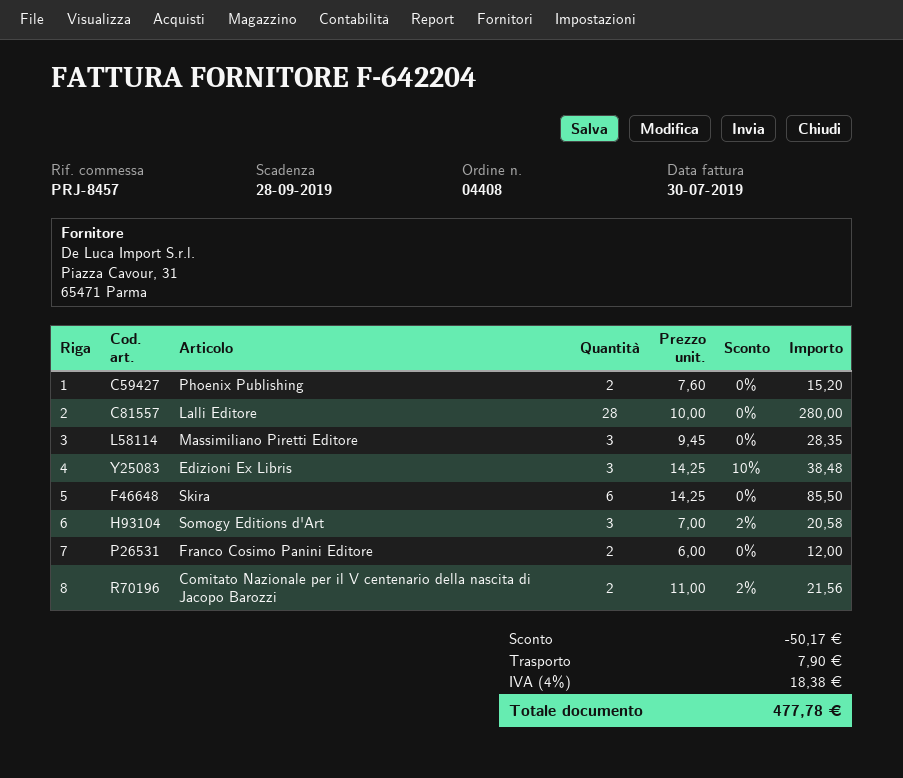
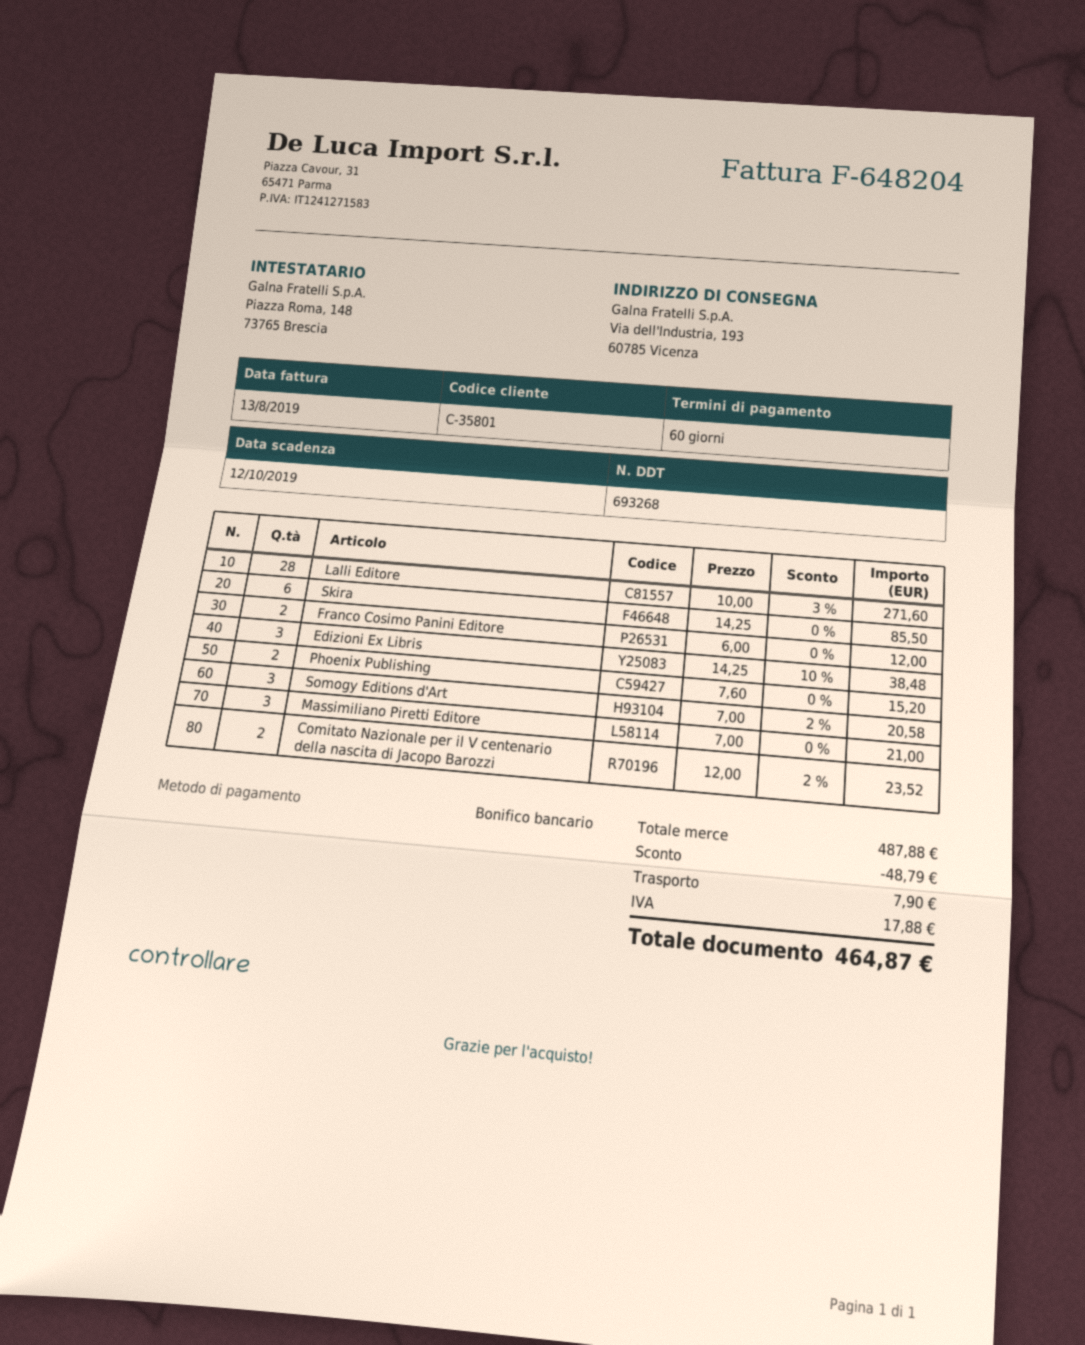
invoice number: F-642204 -> F-648204
invoice date: 2019-07-30 -> 2019-08-13
due date: 2019-09-28 -> 2019-10-12
Lalli Editore: 28 x 10.00 = 280.00 -> 28 x 10.00 - 3% = 271.60
Massimiliano Piretti Editore: 3 x 9.45 = 28.35 -> 3 x 7.00 = 21.00
Comitato Nazionale per il V centenario della nascita di Jacopo Barozzi: 2 x 11.00 - 2% = 21.56 -> 2 x 12.00 - 2% = 23.52
discount: 50.17 -> 48.79
tax: 18.38 -> 17.88
total: 477.78 -> 464.87

